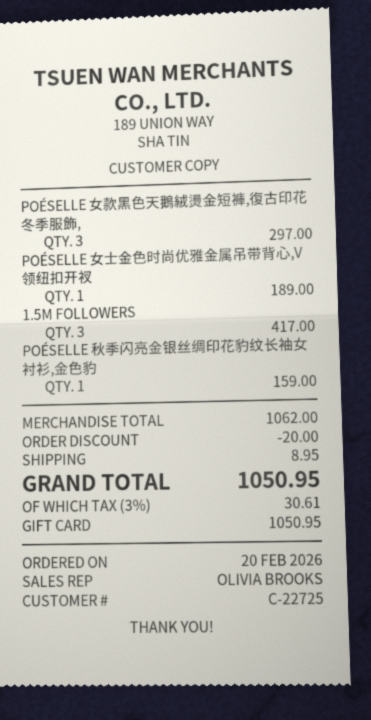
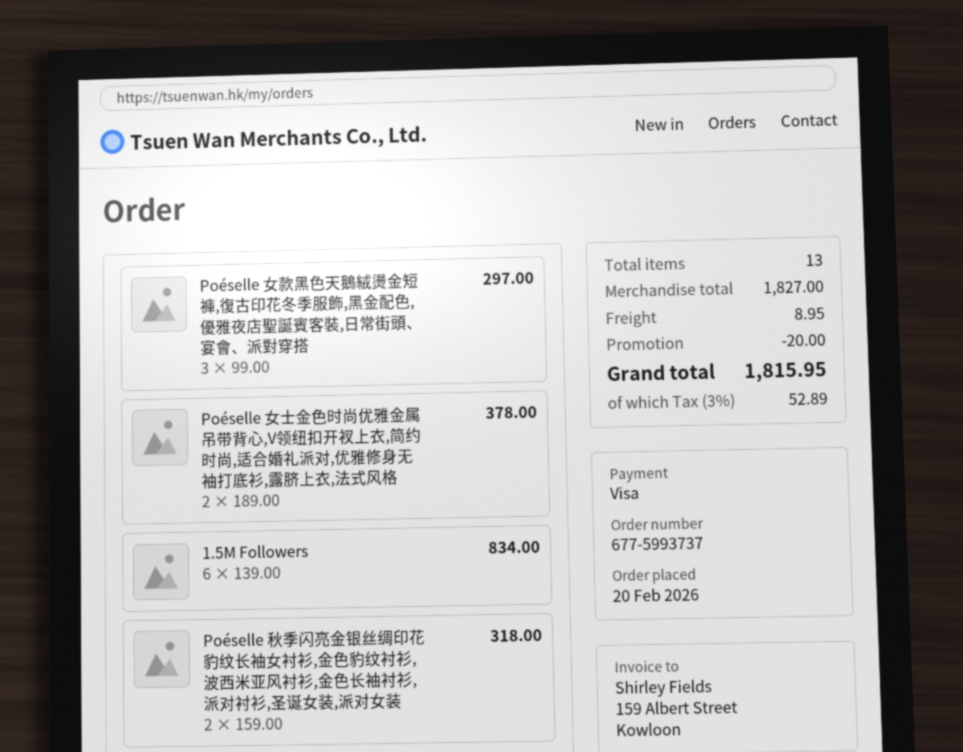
payment method: gift card -> Visa
POÉSELLE 女士金色时尚优雅金属吊带背心,V领纽扣开衩: 1 for 189.00 -> 2 for 378.00
1.5M FOLLOWERS: 3 for 417.00 -> 6 for 834.00
POÉSELLE 秋季闪亮金银丝绸印花豹纹长袖女衬衫,金色豹: 1 for 159.00 -> 2 for 318.00
subtotal: 1062.00 -> 1827.00
tax: 3% = 30.61 -> 3% = 52.89
total: 1050.95 -> 1815.95

